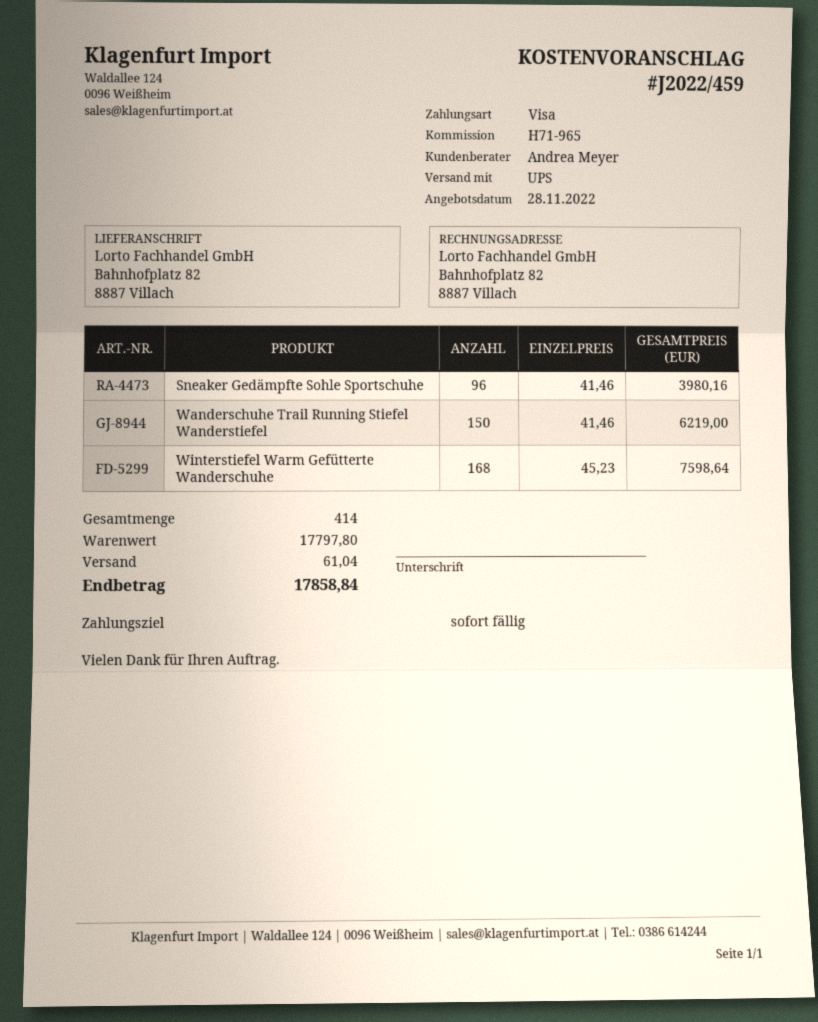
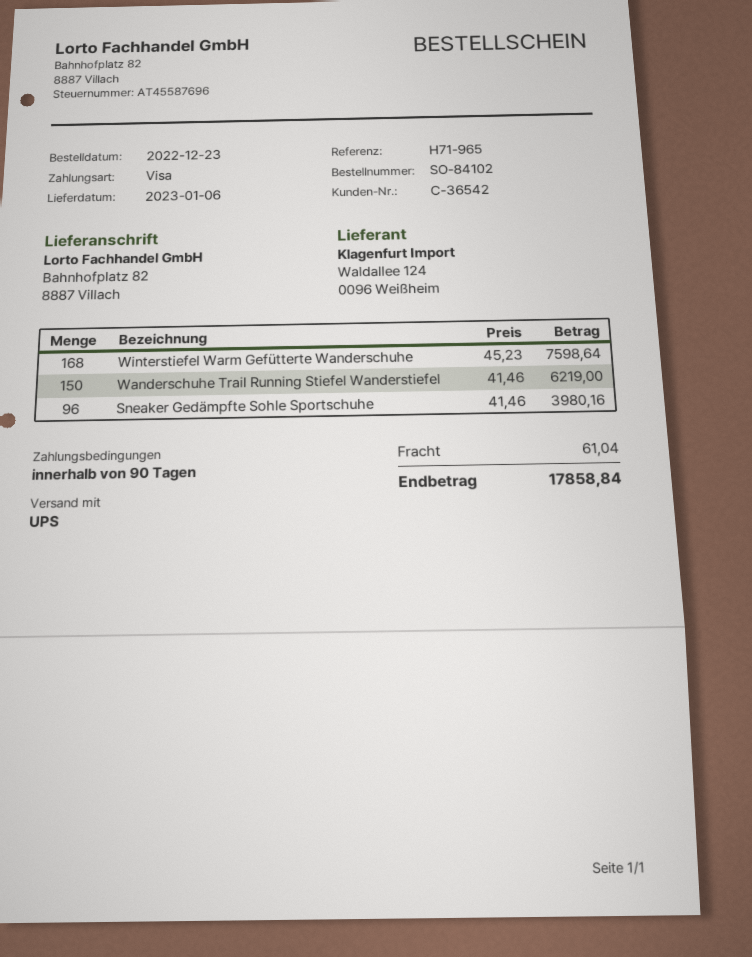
payment terms: on receipt -> 90 days

